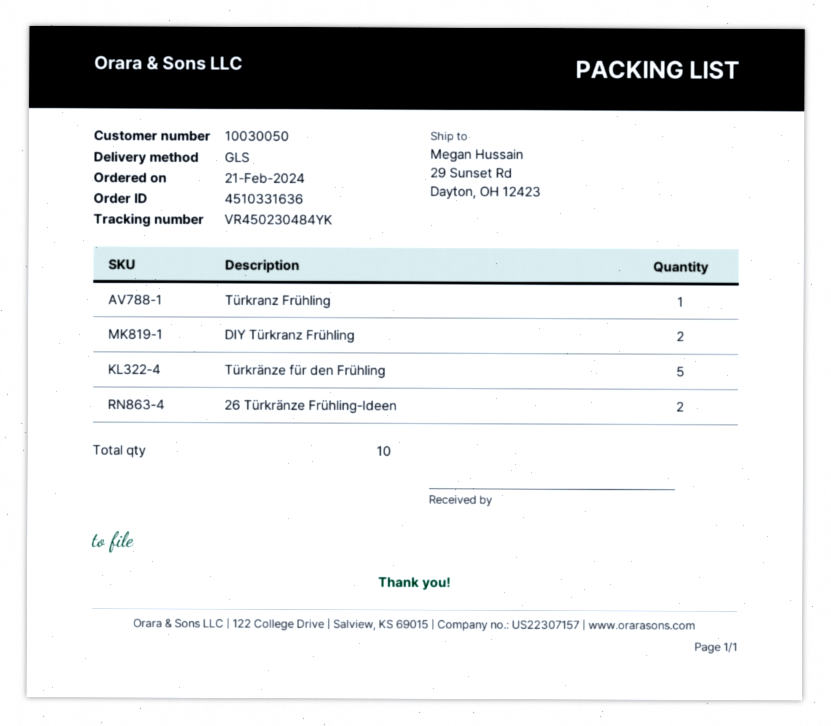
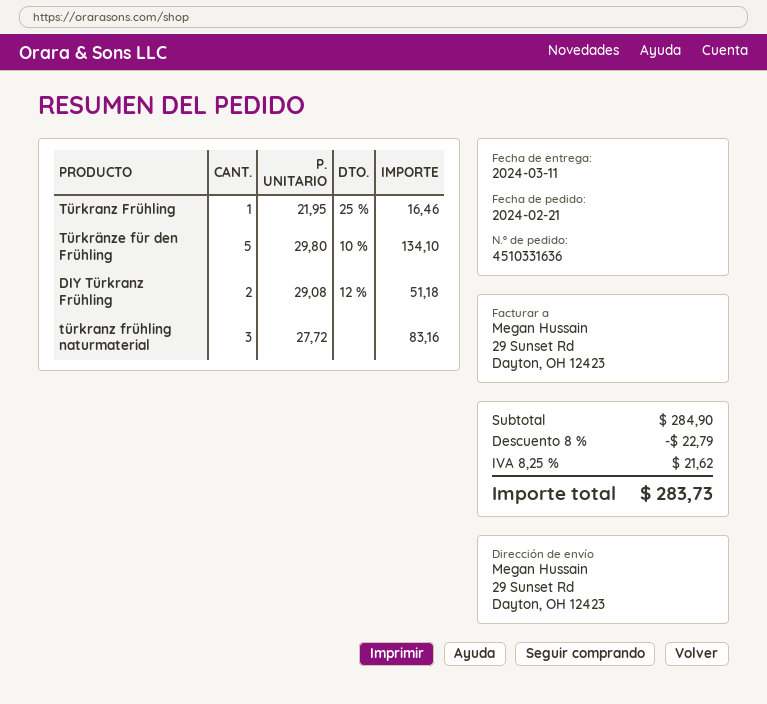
26 Türkränze Frühling-Ideen: 2 -> none
türkranz frühling naturmaterial: none -> 3

